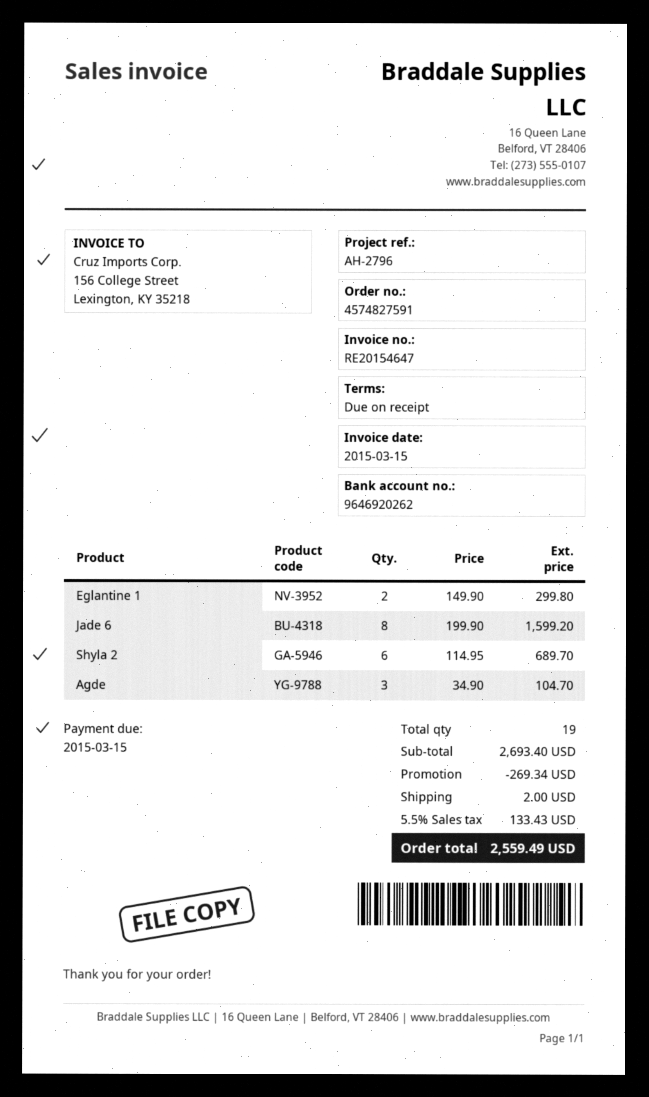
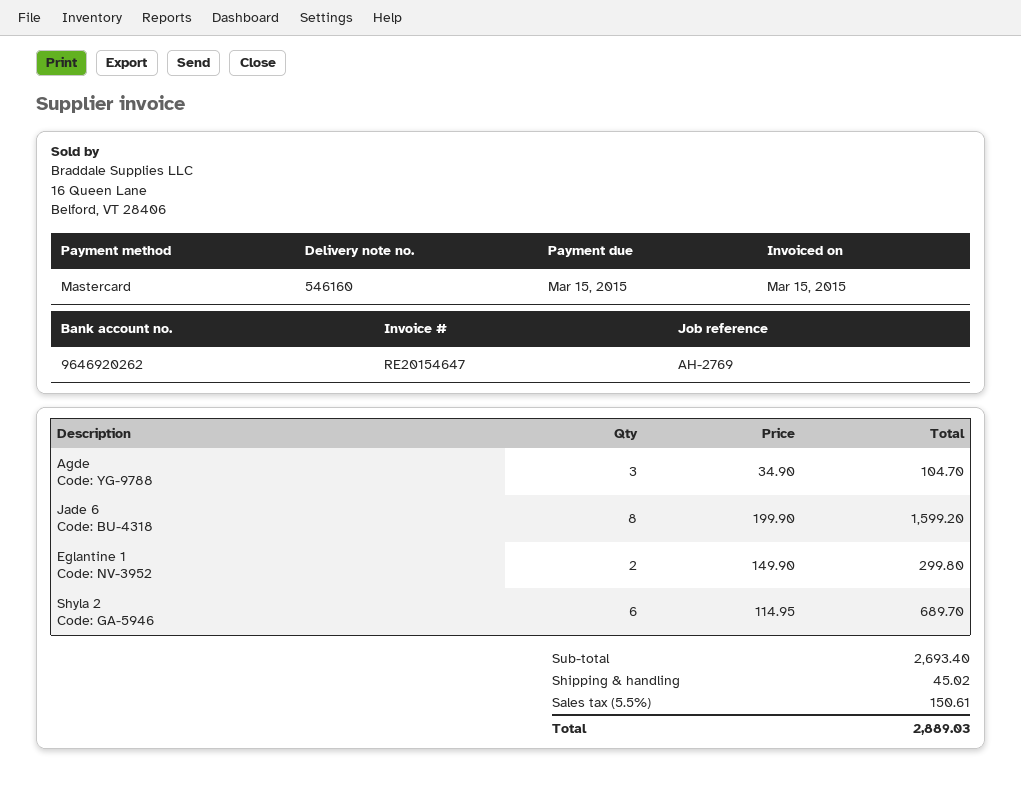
reference: AH-2796 -> AH-2769
discount: 269.34 -> none
shipping: 2.00 -> 45.02
tax: 5.5% = 133.43 -> 5.5% = 150.61
total: 2559.49 -> 2889.03

